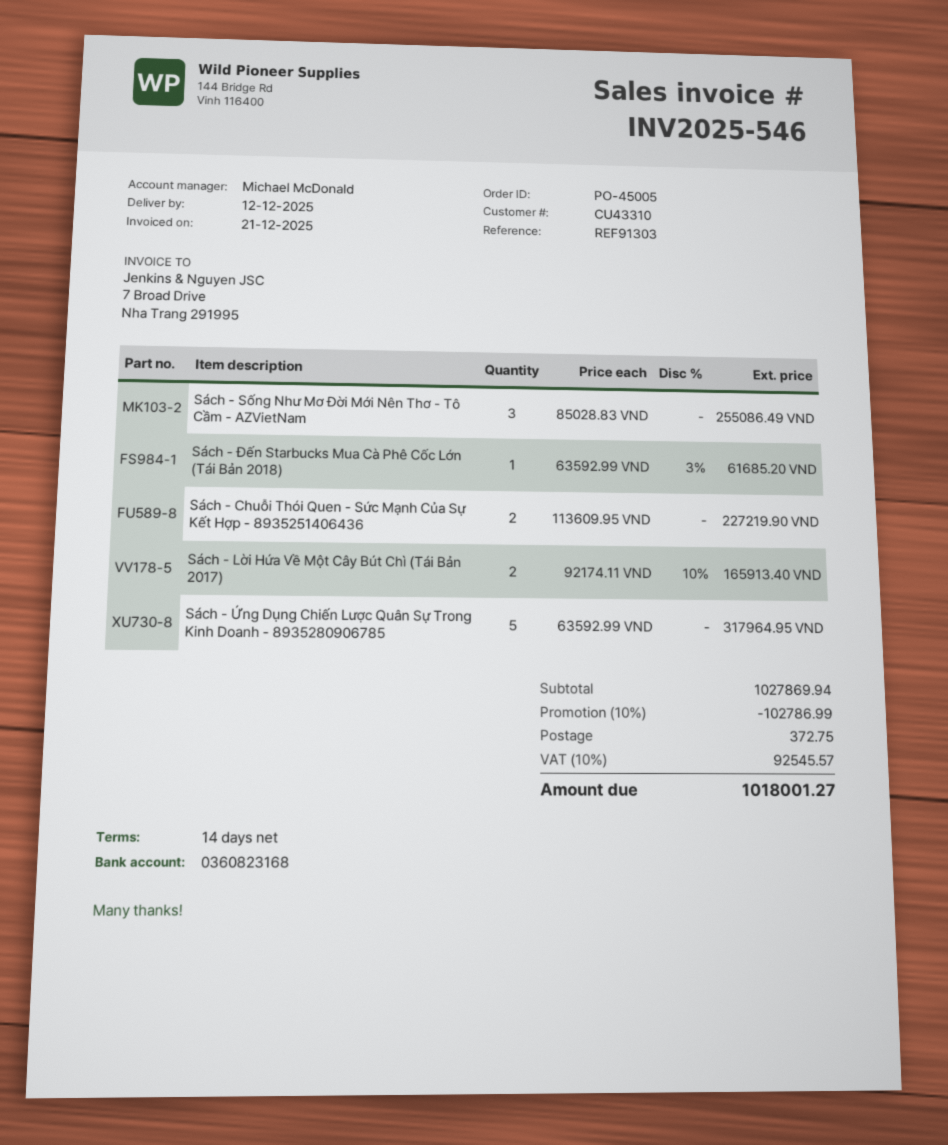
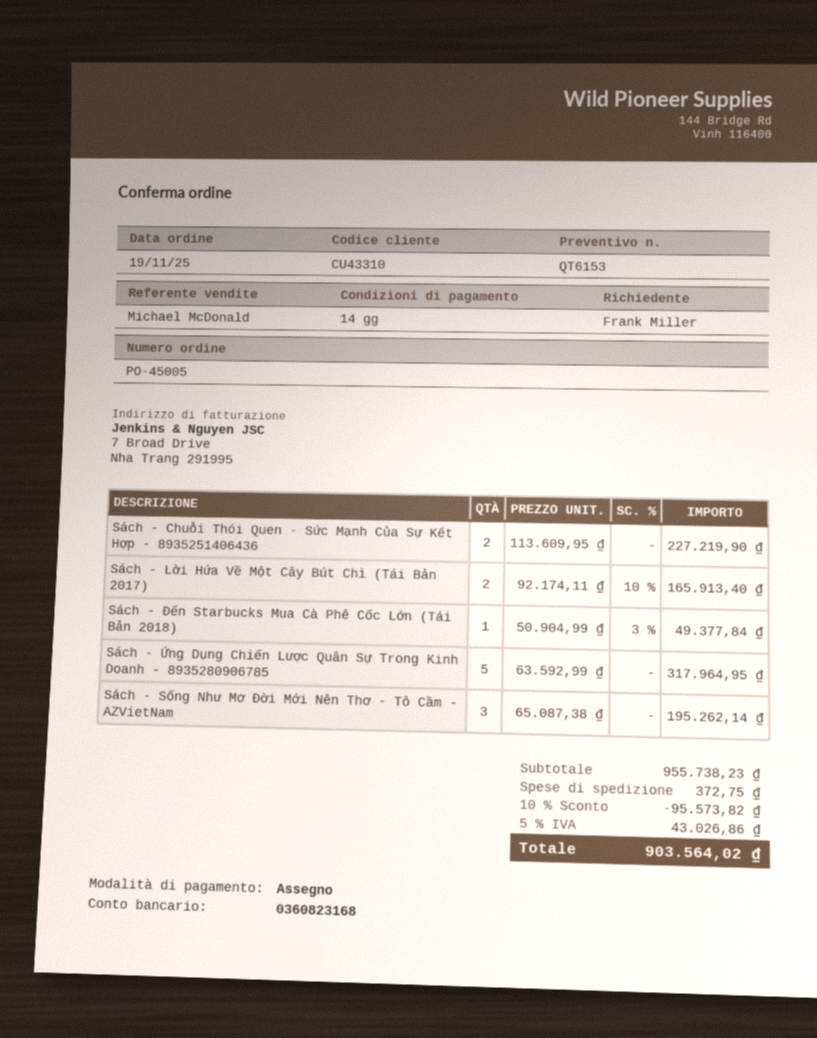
Sách - Sống Như Mơ Đời Mới Nên Thơ - Tô Cầm - AZVietNam: 3 x 85028.83 = 255086.49 -> 3 x 65087.38 = 195262.14
Sách - Đến Starbucks Mua Cà Phê Cốc Lớn (Tái Bản 2018): 1 x 63592.99 - 3% = 61685.20 -> 1 x 50904.99 - 3% = 49377.84
subtotal: 1027869.94 -> 955738.23
discount: 10% = 102786.99 -> 10% = 95573.82
tax: 10% = 92545.57 -> 5% = 43026.86
total: 1018001.27 -> 903564.02

